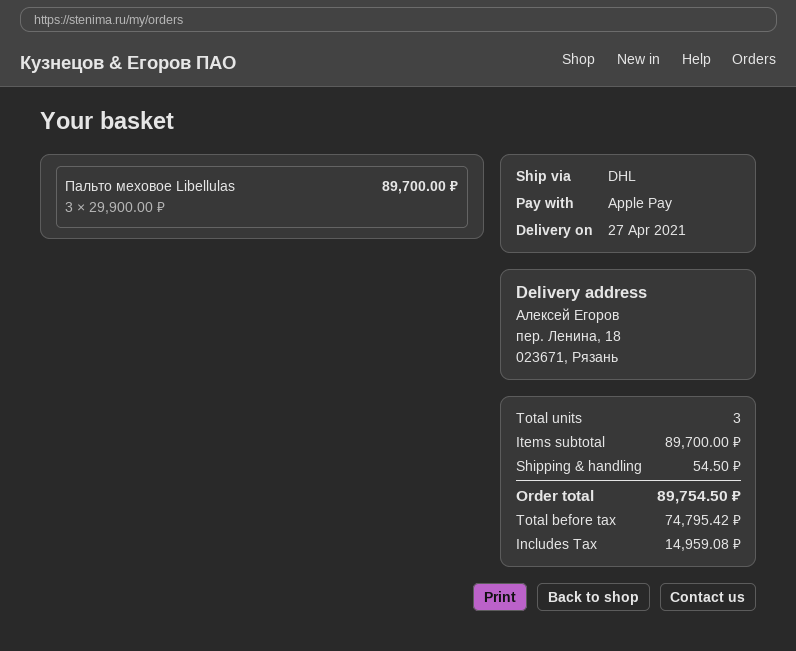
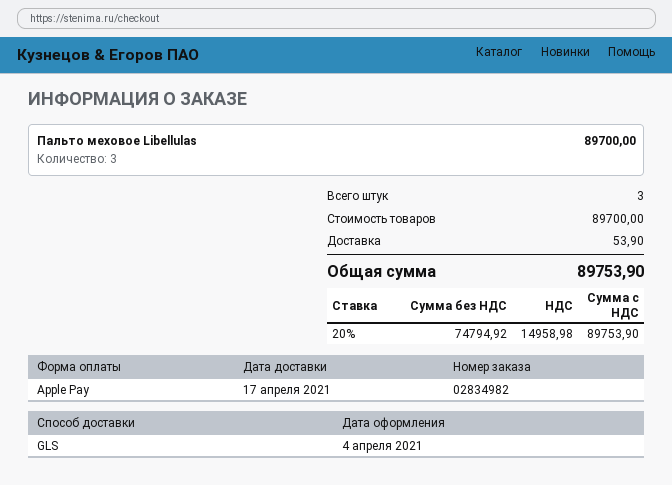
delivery date: 2021-04-27 -> 2021-04-17
shipping method: DHL -> GLS
shipping: 54.50 -> 53.90
net: 74795.42 -> 74794.92
tax: 14959.08 -> 14958.98
total: 89754.50 -> 89753.90

